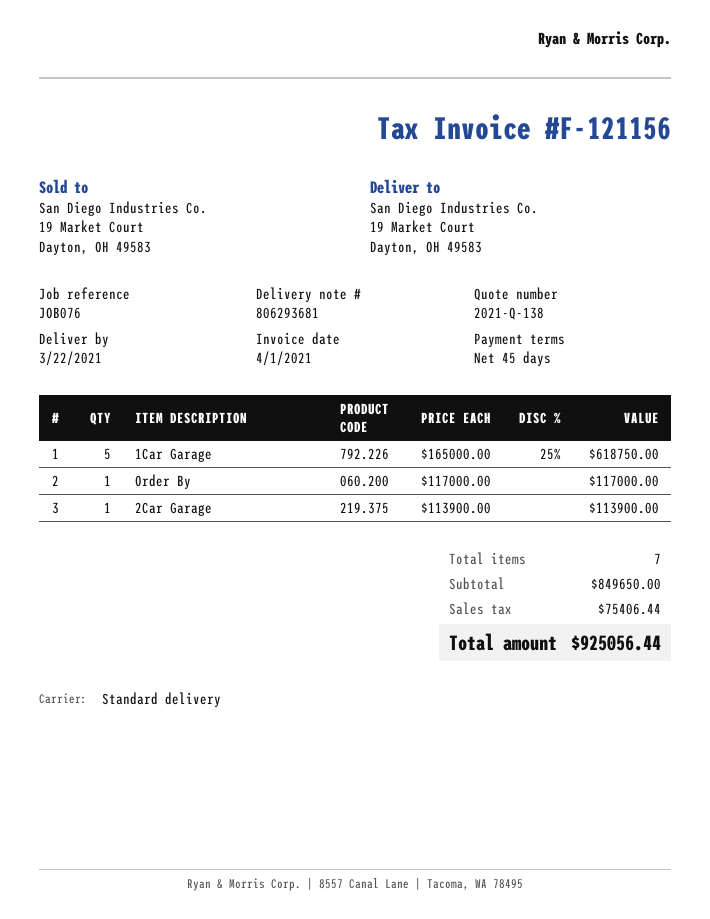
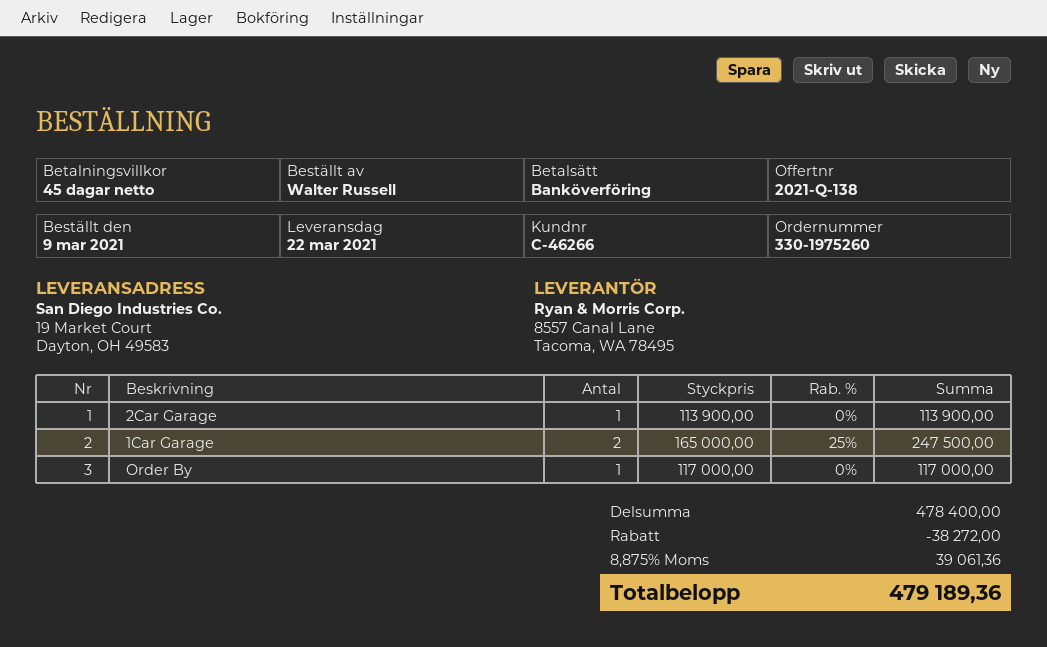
1Car Garage: 5 x 165000.00 - 25% = 618750.00 -> 2 x 165000.00 - 25% = 247500.00
subtotal: 849650.00 -> 478400.00
discount: none -> 38272.00
tax: 75406.44 -> 39061.36
total: 925056.44 -> 479189.36

